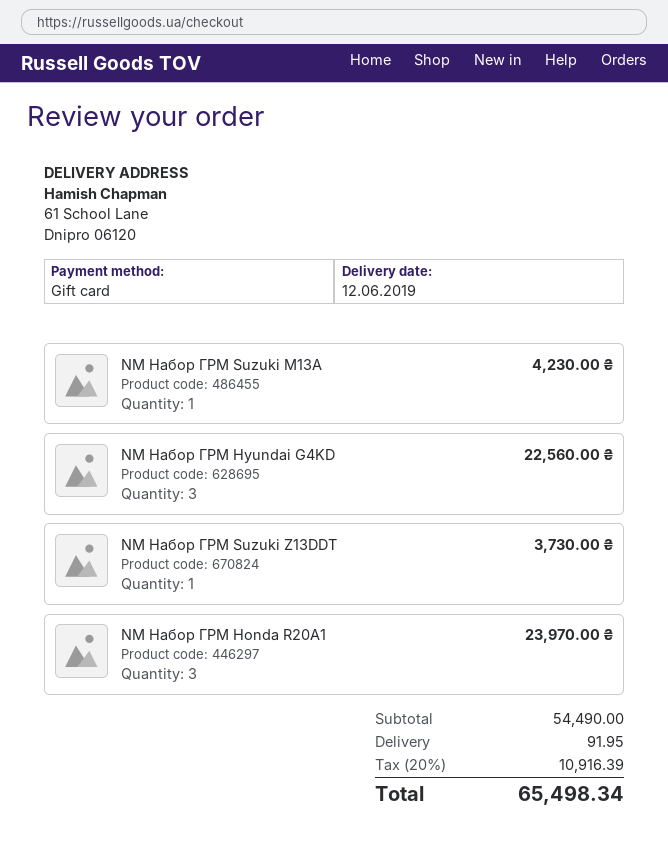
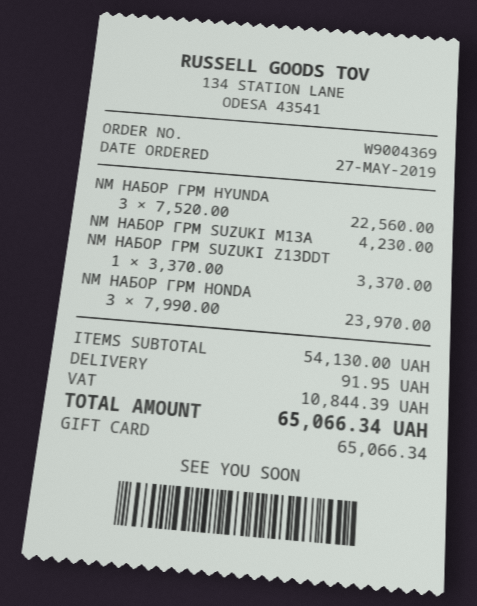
NM Набор ГРМ Suzuki Z13DDT: 1 for 3730.00 -> 1 for 3370.00
subtotal: 54490.00 -> 54130.00
tax: 10916.39 -> 10844.39
total: 65498.34 -> 65066.34

